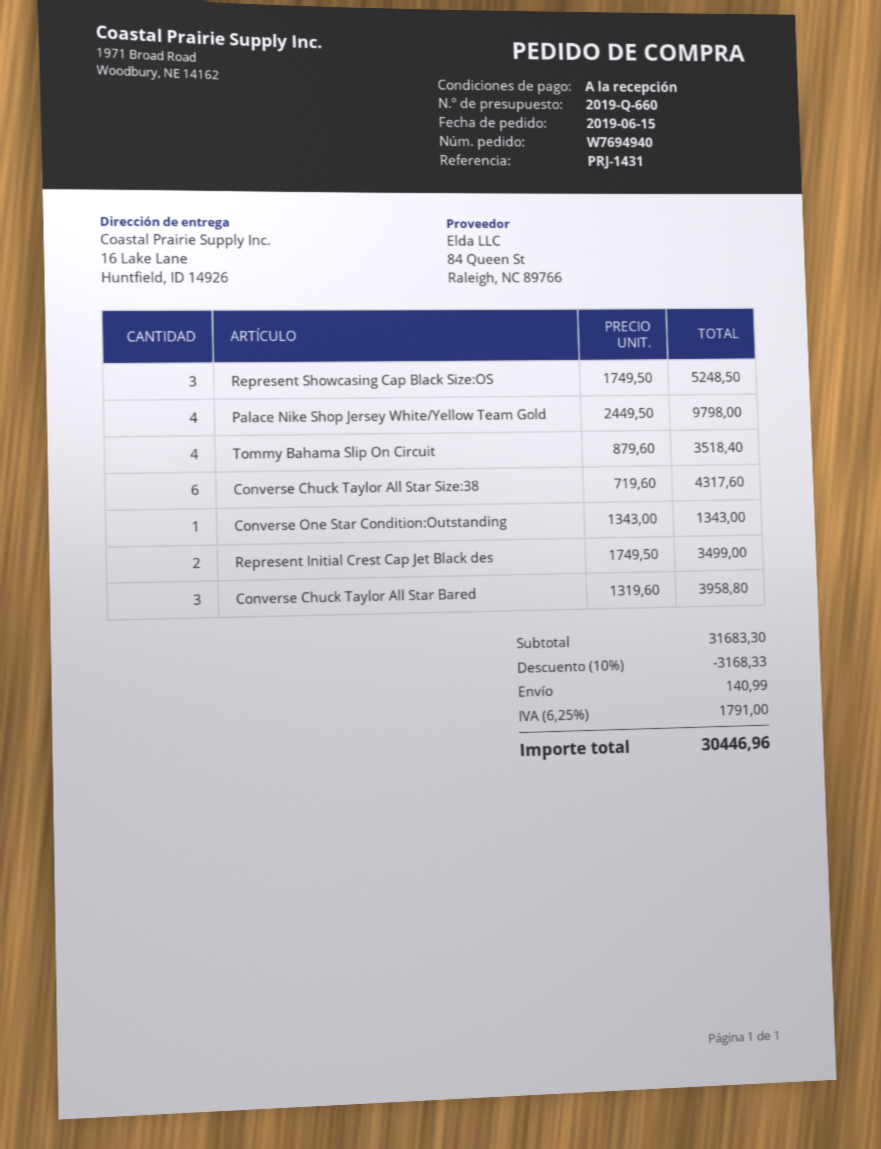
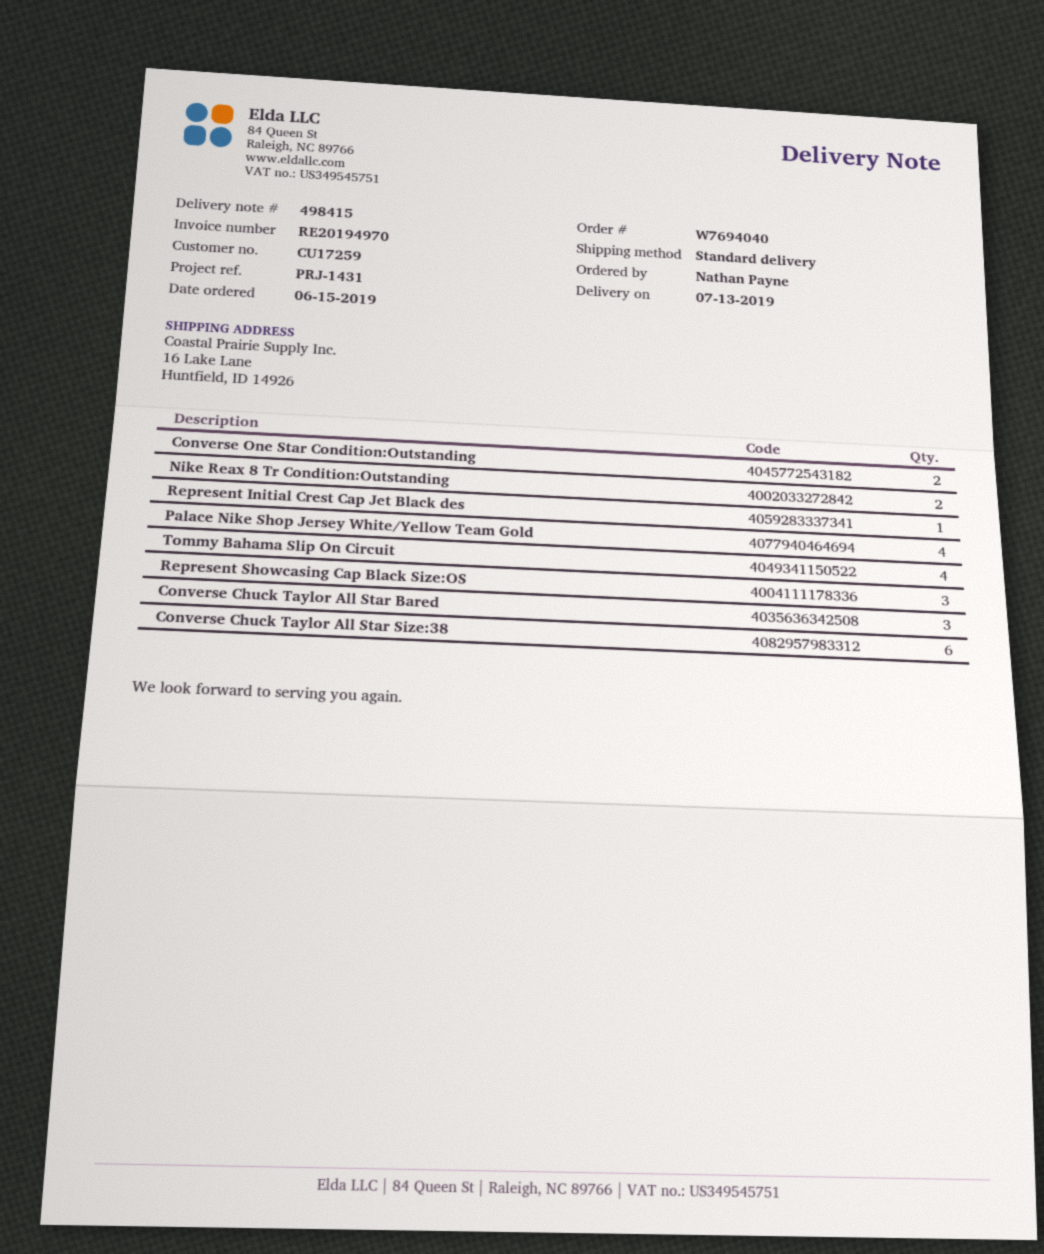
order number: W7694940 -> W7694040
Converse One Star Condition:Outstanding: 1 -> 2
Represent Initial Crest Cap Jet Black des: 2 -> 1
Nike Reax 8 Tr Condition:Outstanding: none -> 2

